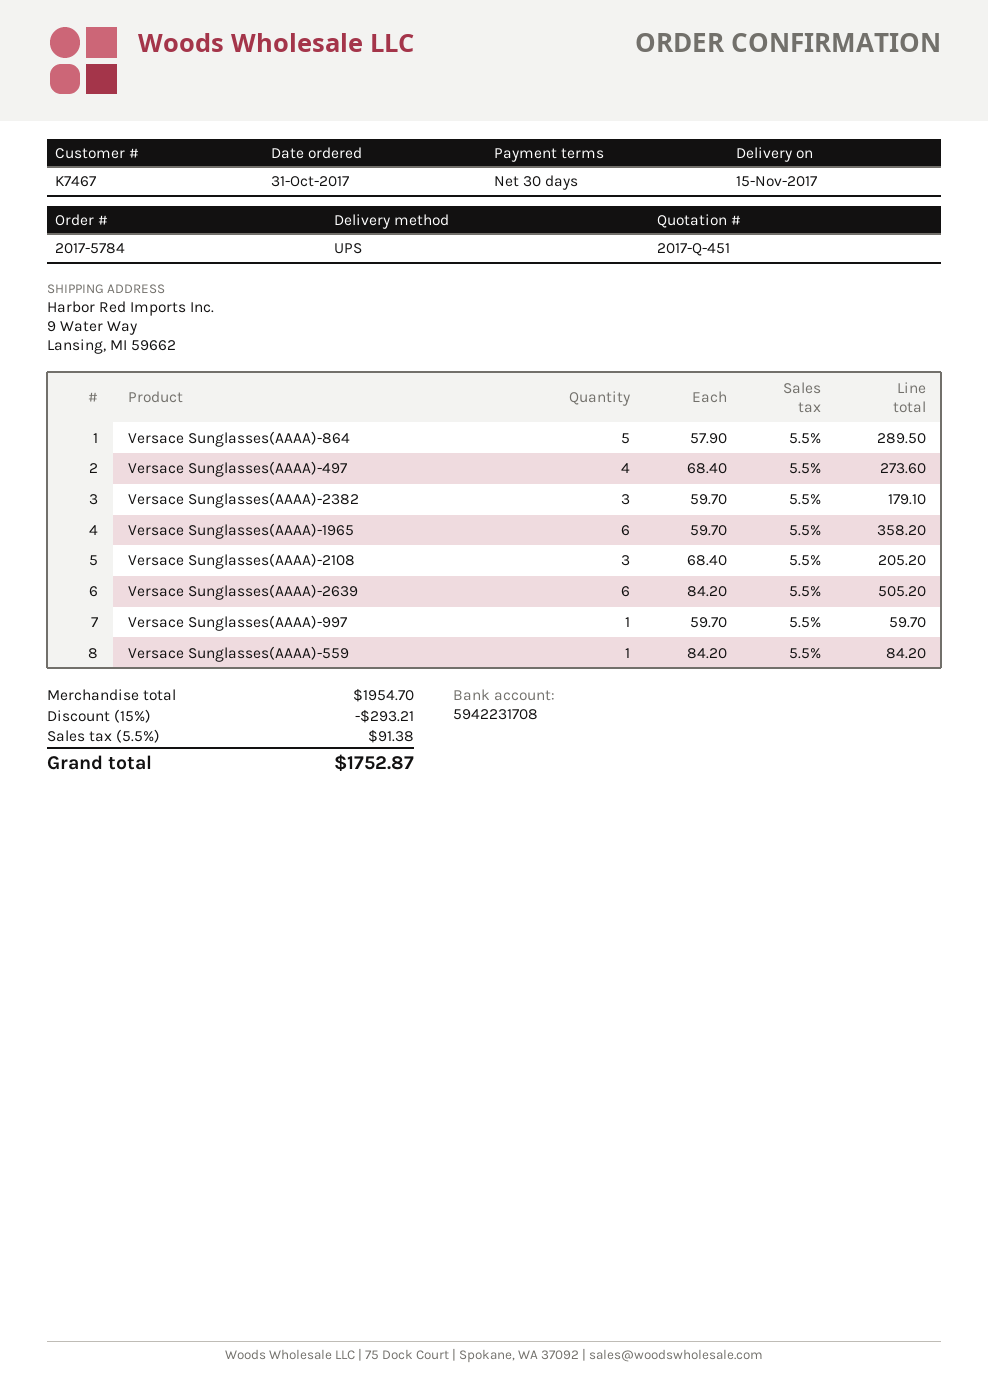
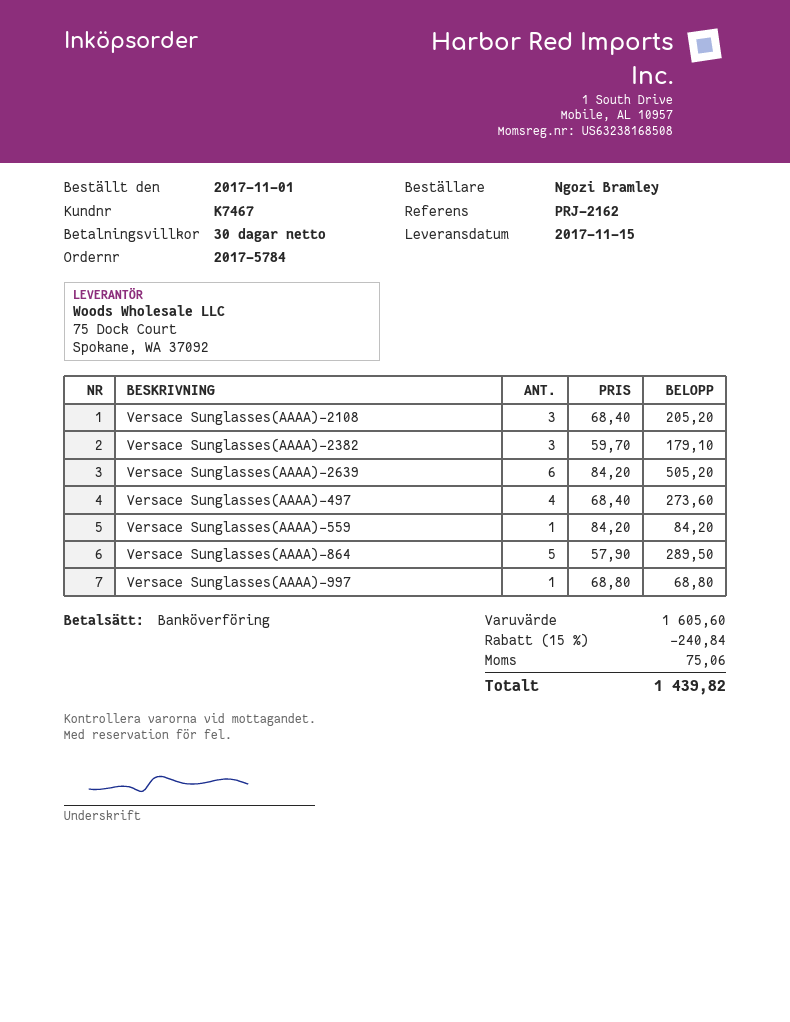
order date: 2017-10-31 -> 2017-11-01
Versace Sunglasses(AAAA)-1965: 6 x 59.70 = 358.20 -> none
Versace Sunglasses(AAAA)-997: 1 x 59.70 = 59.70 -> 1 x 68.80 = 68.80
subtotal: 1954.70 -> 1605.60
discount: 15% = 293.21 -> 15% = 240.84
tax: 91.38 -> 75.06
total: 1752.87 -> 1439.82

